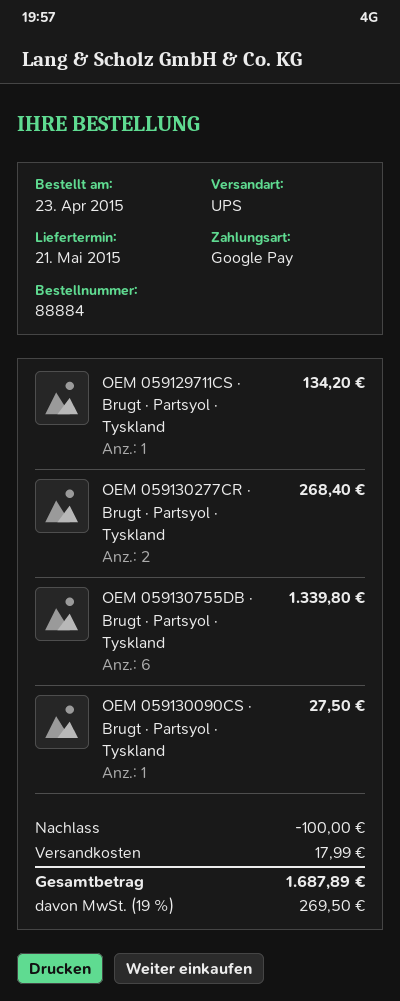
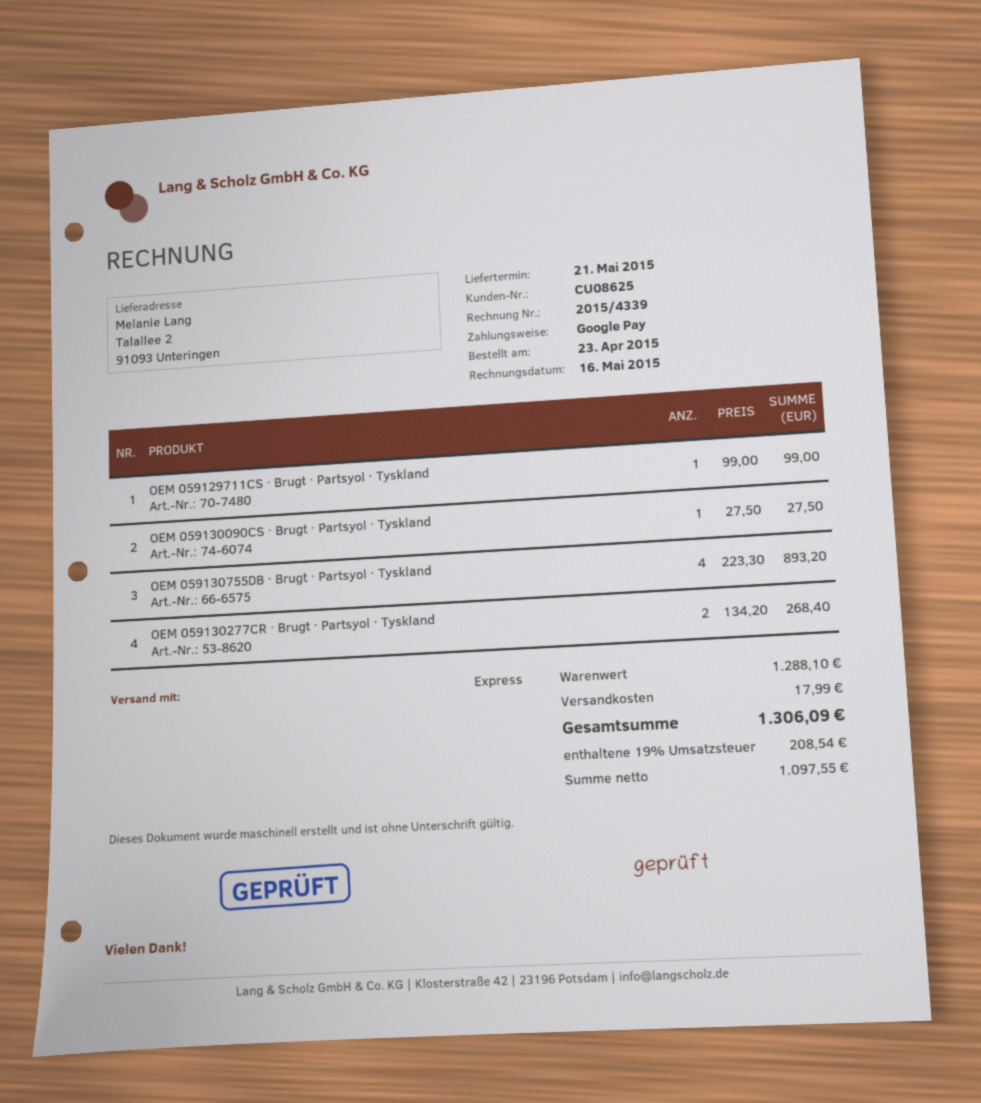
shipping method: UPS -> express
OEM 059129711CS · Brugt · Partsyol · Tyskland: 1 for 134.20 -> 1 for 99.00
OEM 059130755DB · Brugt · Partsyol · Tyskland: 6 for 1339.80 -> 4 for 893.20
discount: 100.00 -> none
tax: 19% = 269.50 -> 19% = 208.54
total: 1687.89 -> 1306.09

